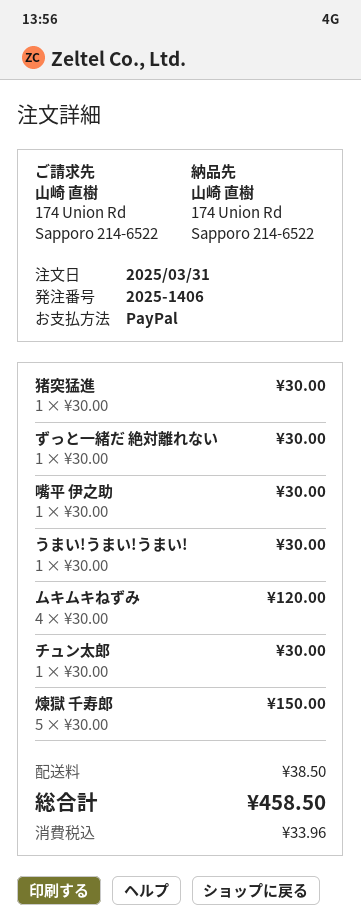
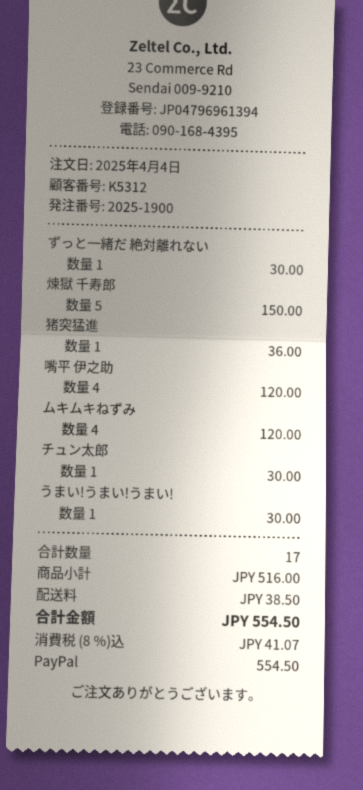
order number: 2025-1406 -> 2025-1900
order date: 2025-03-31 -> 2025-04-04
猪突猛進: 1 for 30.00 -> 1 for 36.00
嘴平 伊之助: 1 for 30.00 -> 4 for 120.00
tax: 33.96 -> 41.07
total: 458.50 -> 554.50

